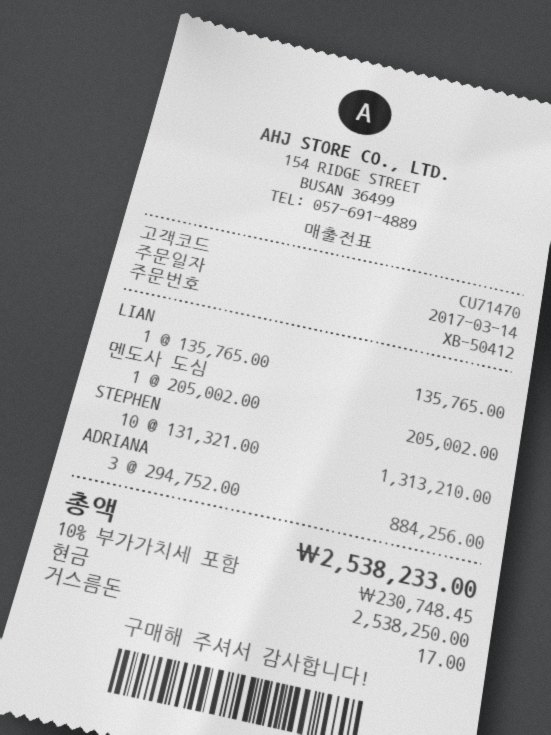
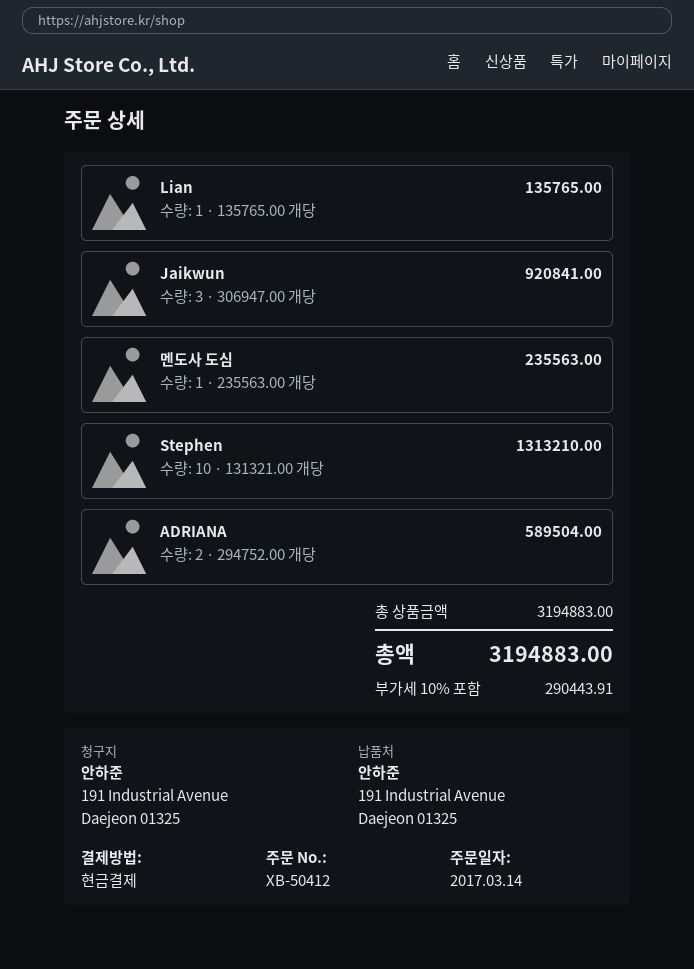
멘도사 도심: 1 x 205002.00 = 205002.00 -> 1 x 235563.00 = 235563.00
ADRIANA: 3 x 294752.00 = 884256.00 -> 2 x 294752.00 = 589504.00
Jaikwun: none -> 3 x 306947.00 = 920841.00
tax: 10% = 230748.45 -> 10% = 290443.91
total: 2538233.00 -> 3194883.00

